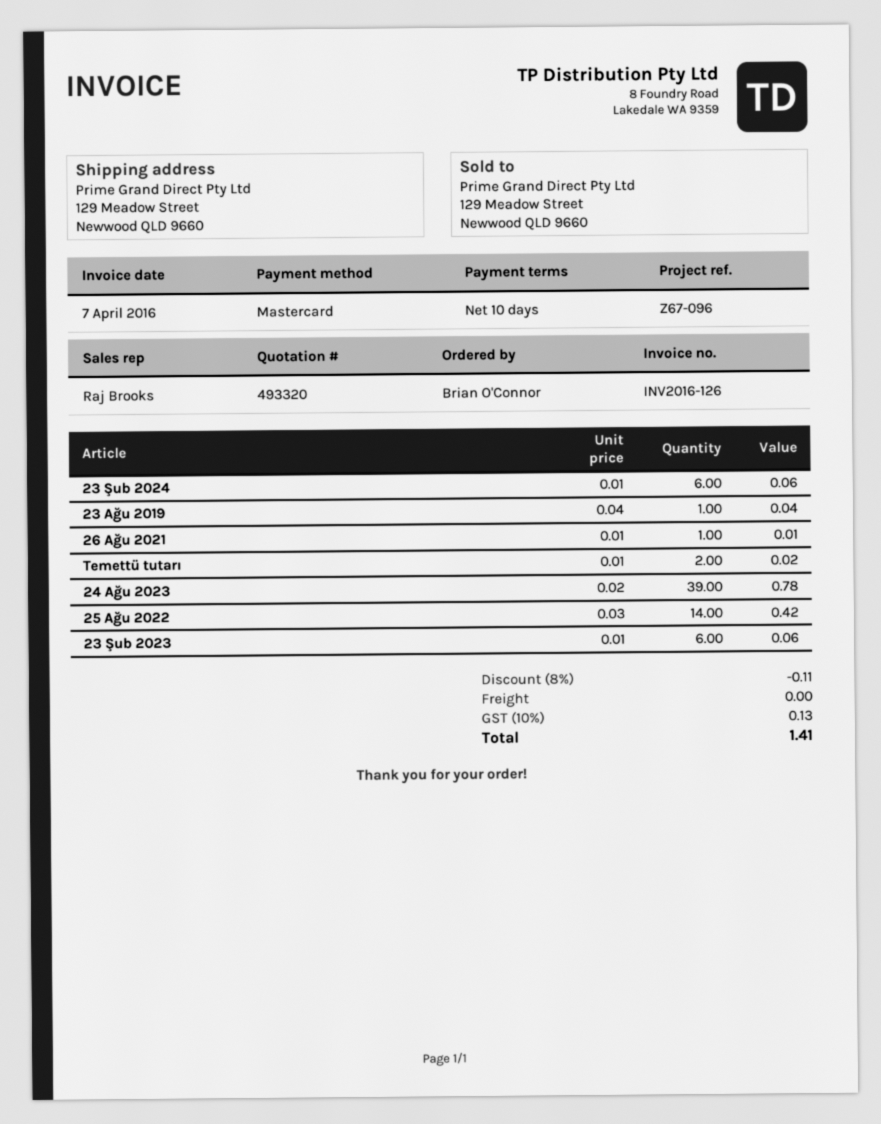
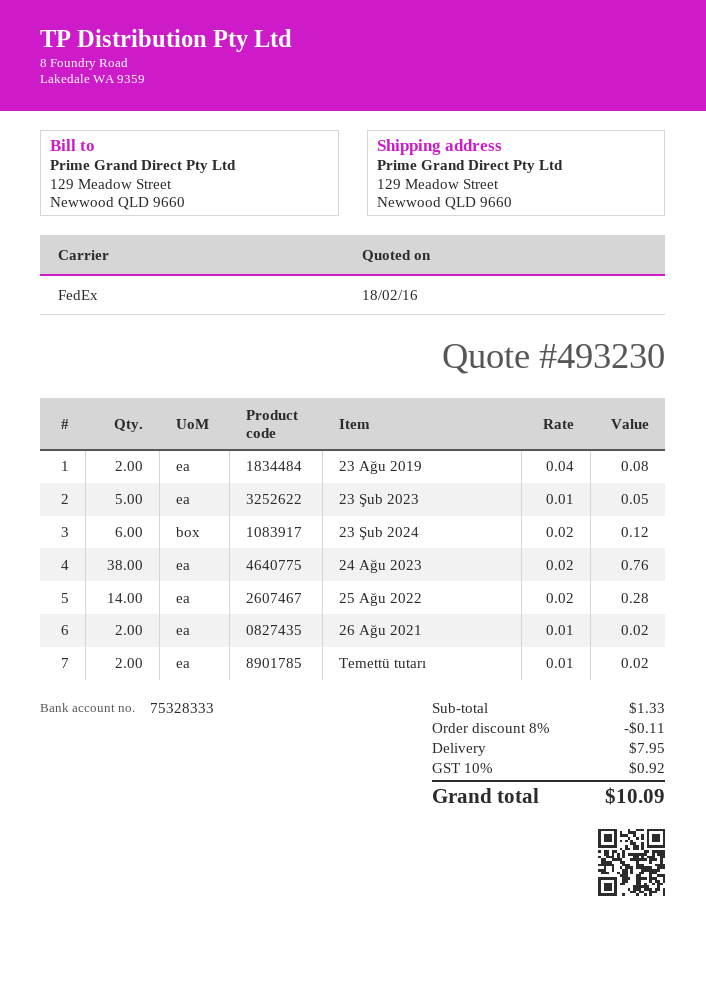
quote number: 493320 -> 493230
23 Şub 2024: 6 x 0.01 = 0.06 -> 6 x 0.02 = 0.12
23 Ağu 2019: 1 x 0.04 = 0.04 -> 2 x 0.04 = 0.08
26 Ağu 2021: 1 x 0.01 = 0.01 -> 2 x 0.01 = 0.02
24 Ağu 2023: 39 x 0.02 = 0.78 -> 38 x 0.02 = 0.76
25 Ağu 2022: 14 x 0.03 = 0.42 -> 14 x 0.02 = 0.28
23 Şub 2023: 6 x 0.01 = 0.06 -> 5 x 0.01 = 0.05
shipping: 0.00 -> 7.95
tax: 10% = 0.13 -> 10% = 0.92
total: 1.41 -> 10.09

